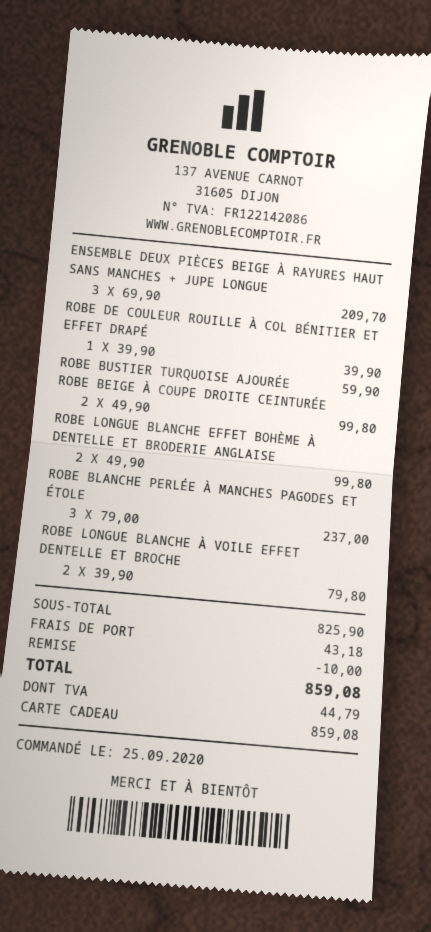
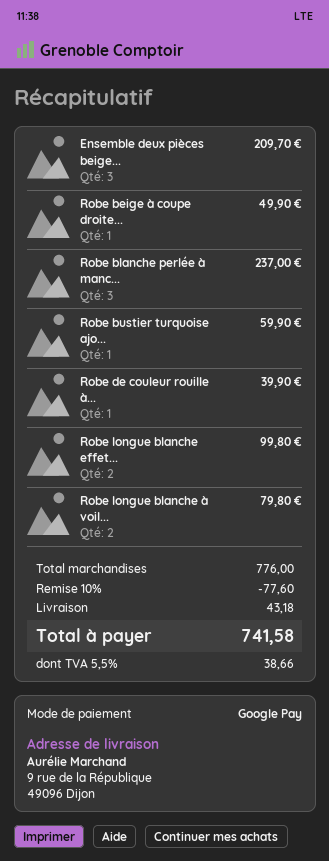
payment method: gift card -> Google Pay
ROBE BEIGE À COUPE DROITE CEINTURÉE: 2 for 99.80 -> 1 for 49.90
subtotal: 825.90 -> 776.00
discount: 10.00 -> 77.60
tax: 44.79 -> 38.66
total: 859.08 -> 741.58

